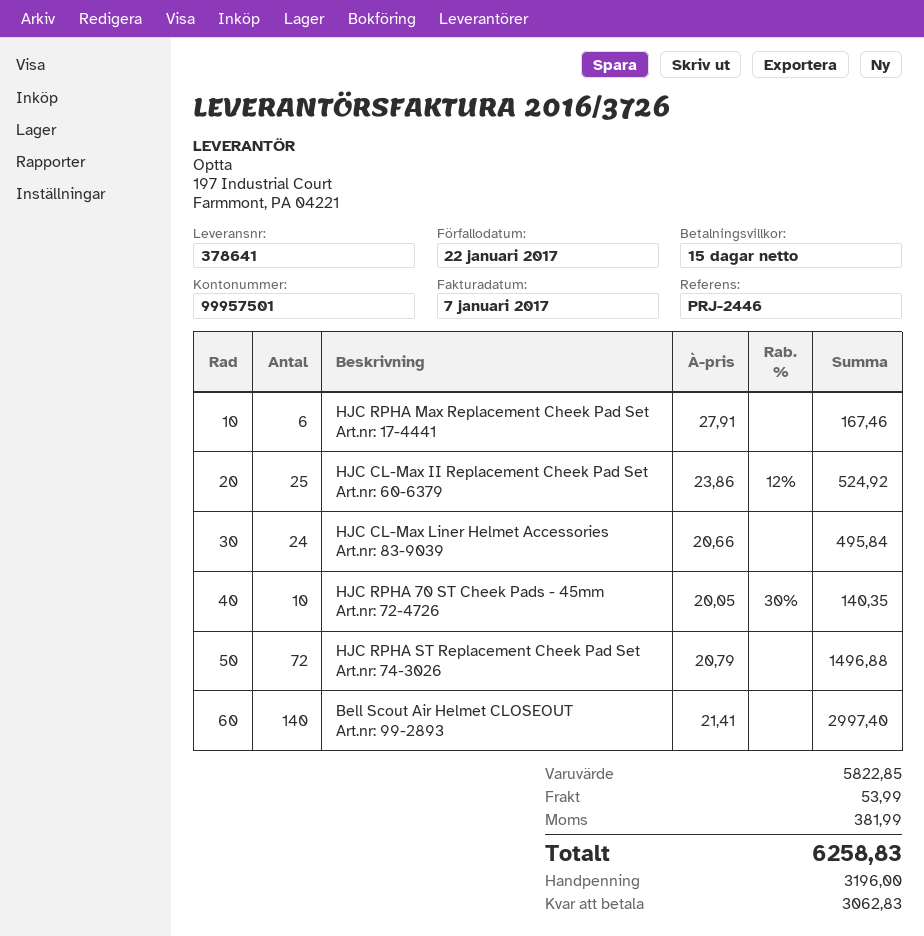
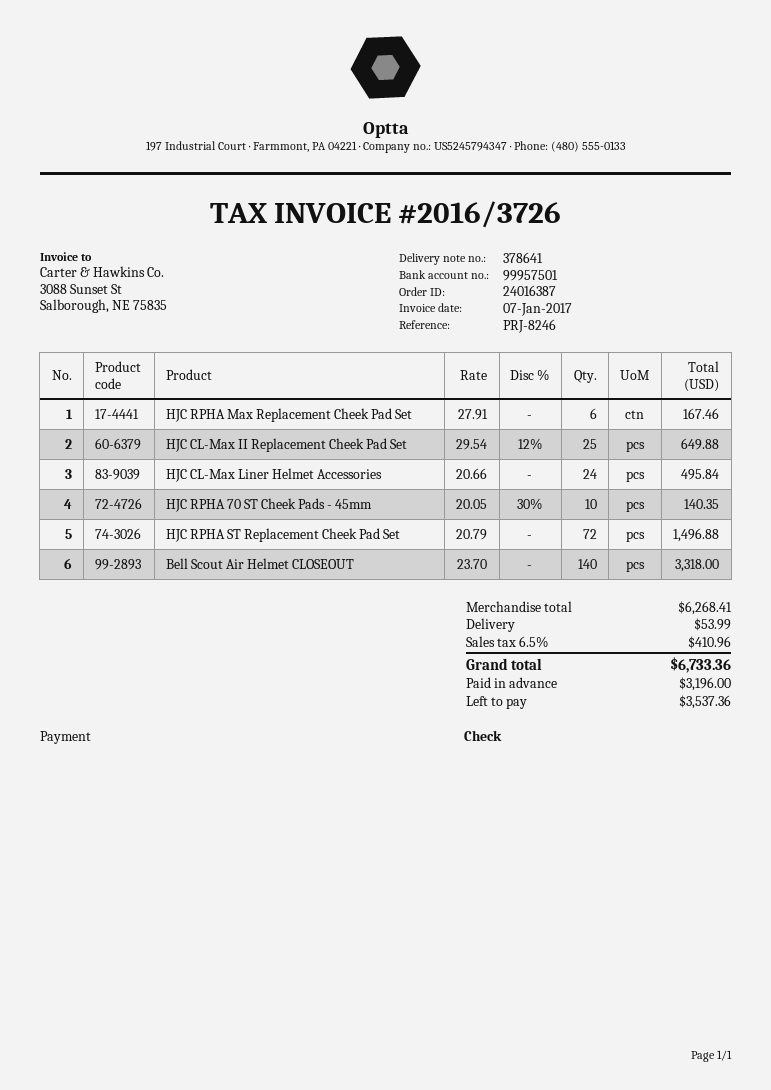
reference: PRJ-2446 -> PRJ-8246
HJC CL-Max II Replacement Cheek Pad Set: 25 x 23.86 - 12% = 524.92 -> 25 x 29.54 - 12% = 649.88
Bell Scout Air Helmet CLOSEOUT: 140 x 21.41 = 2997.40 -> 140 x 23.70 = 3318.00
subtotal: 5822.85 -> 6268.41
tax: 381.99 -> 410.96
total: 6258.83 -> 6733.36
balance: 3062.83 -> 3537.36

